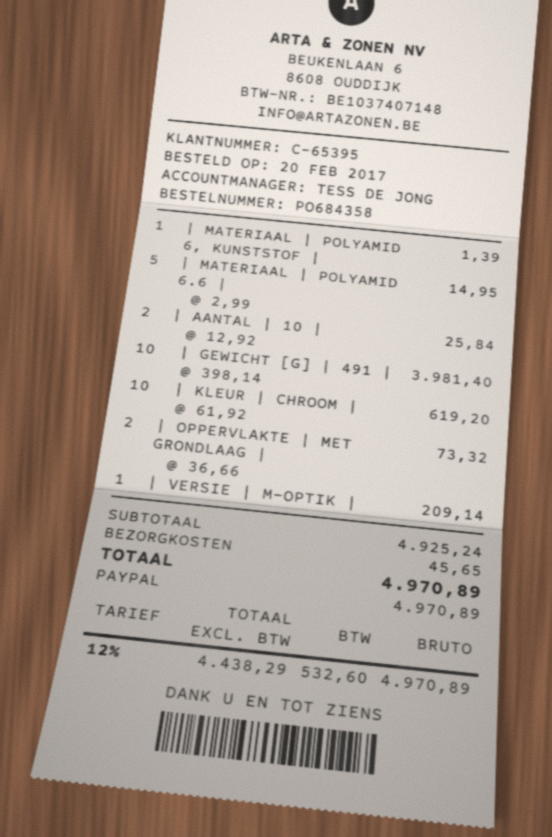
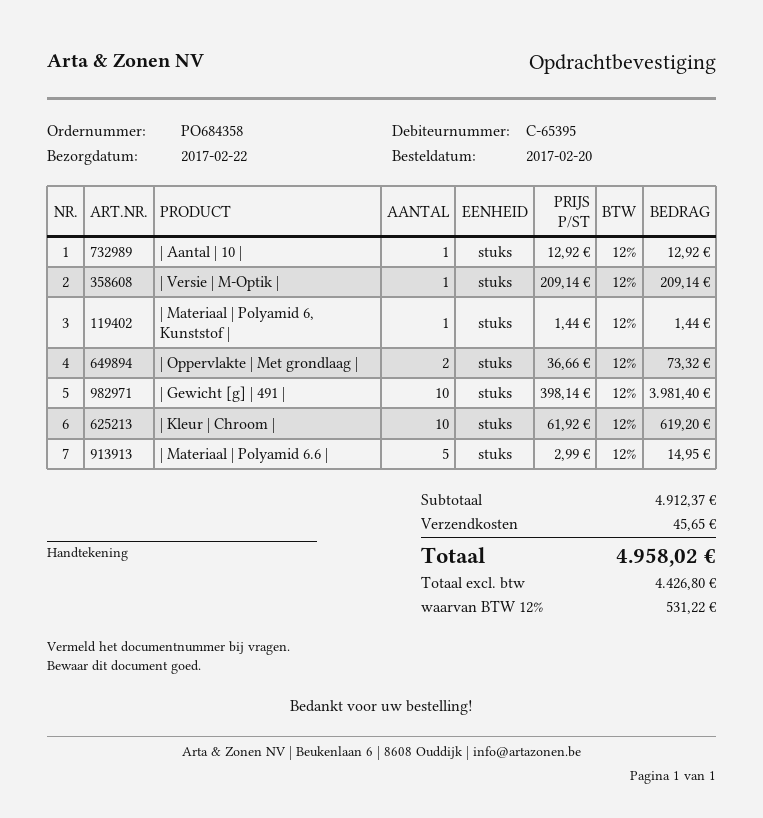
| MATERIAAL | POLYAMID 6, KUNSTSTOF |: 1 x 1.39 = 1.39 -> 1 x 1.44 = 1.44
| AANTAL | 10 |: 2 x 12.92 = 25.84 -> 1 x 12.92 = 12.92
subtotal: 4925.24 -> 4912.37
net: 4438.29 -> 4426.80
tax: 12% = 532.60 -> 12% = 531.22
total: 4970.89 -> 4958.02

